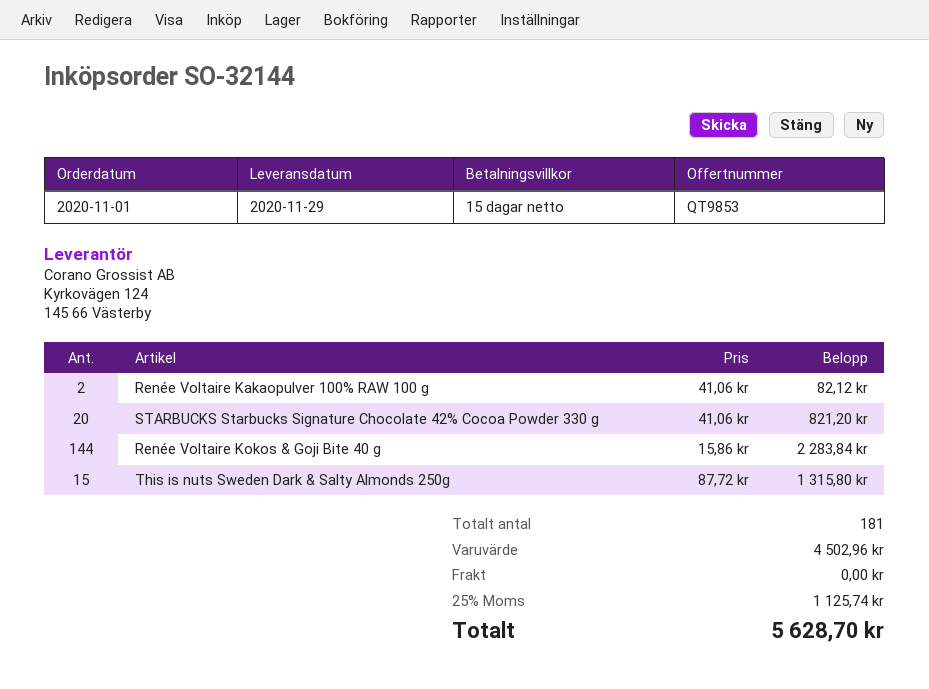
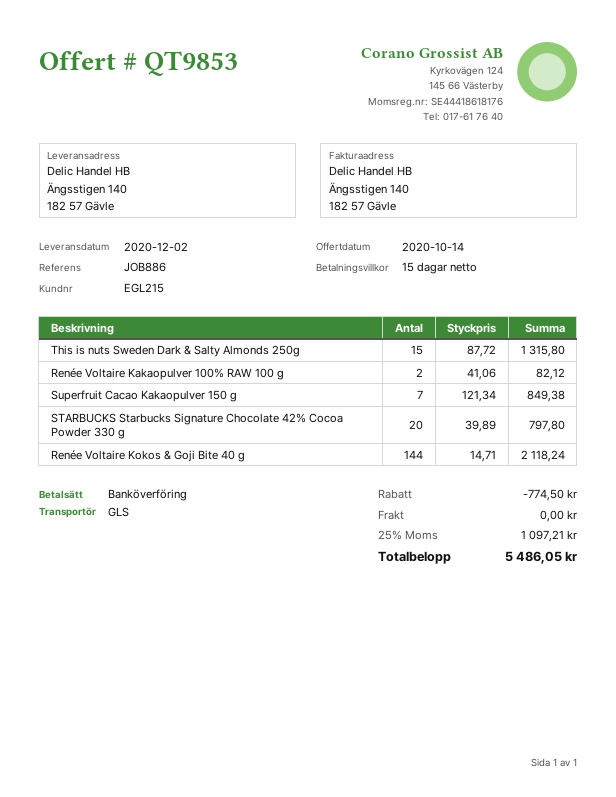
delivery date: 2020-11-29 -> 2020-12-02
STARBUCKS Starbucks Signature Chocolate 42% Cocoa Powder 330 g: 20 x 41.06 = 821.20 -> 20 x 39.89 = 797.80
Renée Voltaire Kokos & Goji Bite 40 g: 144 x 15.86 = 2283.84 -> 144 x 14.71 = 2118.24
Superfruit Cacao Kakaopulver 150 g: none -> 7 x 121.34 = 849.38
discount: none -> 774.50
tax: 25% = 1125.74 -> 25% = 1097.21
total: 5628.70 -> 5486.05

